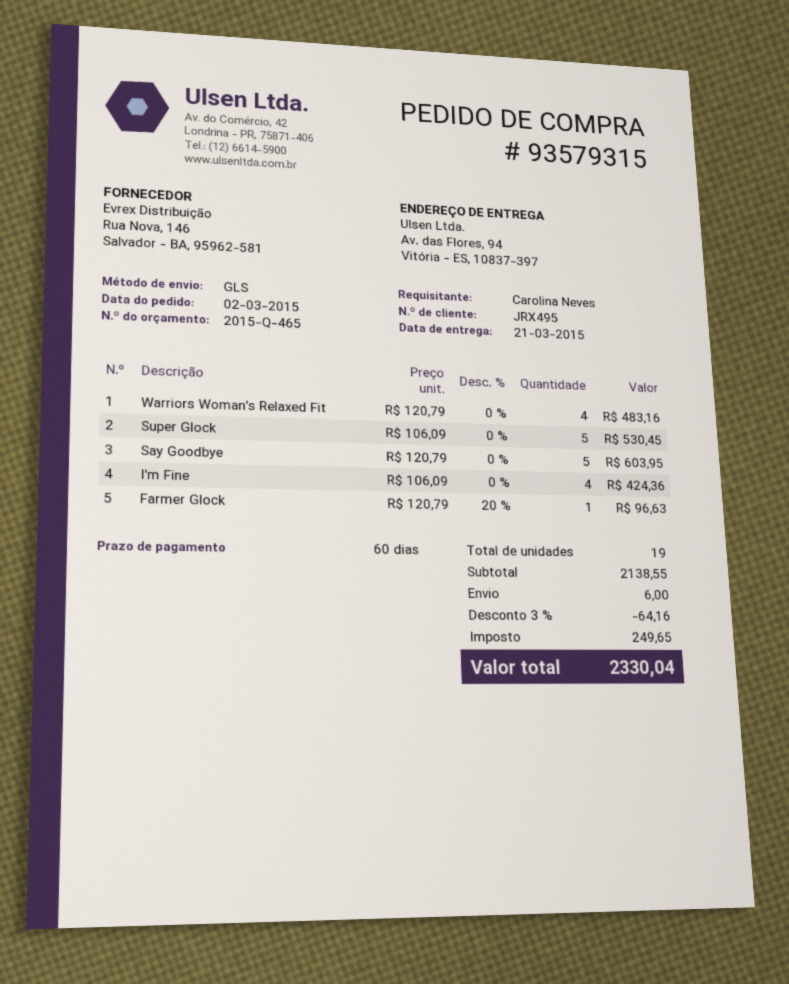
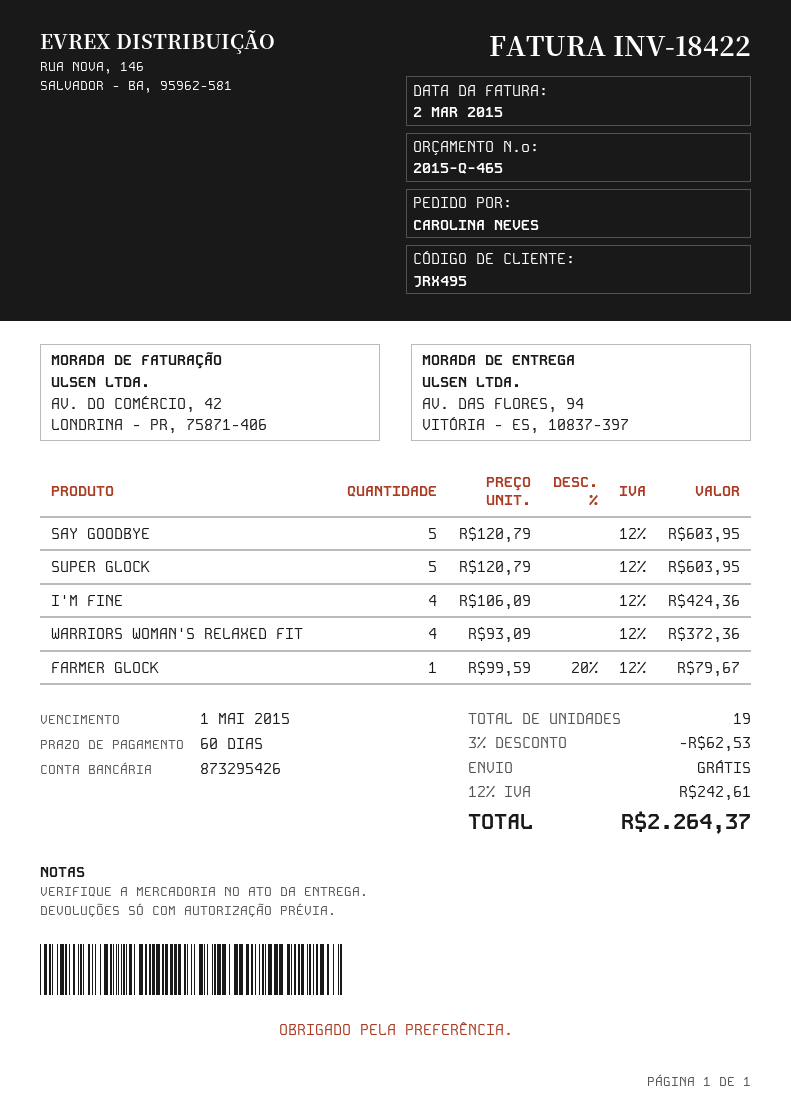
Warriors Woman's Relaxed Fit: 4 x 120.79 = 483.16 -> 4 x 93.09 = 372.36
Super Glock: 5 x 106.09 = 530.45 -> 5 x 120.79 = 603.95
Farmer Glock: 1 x 120.79 - 20% = 96.63 -> 1 x 99.59 - 20% = 79.67
discount: 3% = 64.16 -> 3% = 62.53
shipping: 6.00 -> 0.00
tax: 249.65 -> 242.61
total: 2330.04 -> 2264.37

